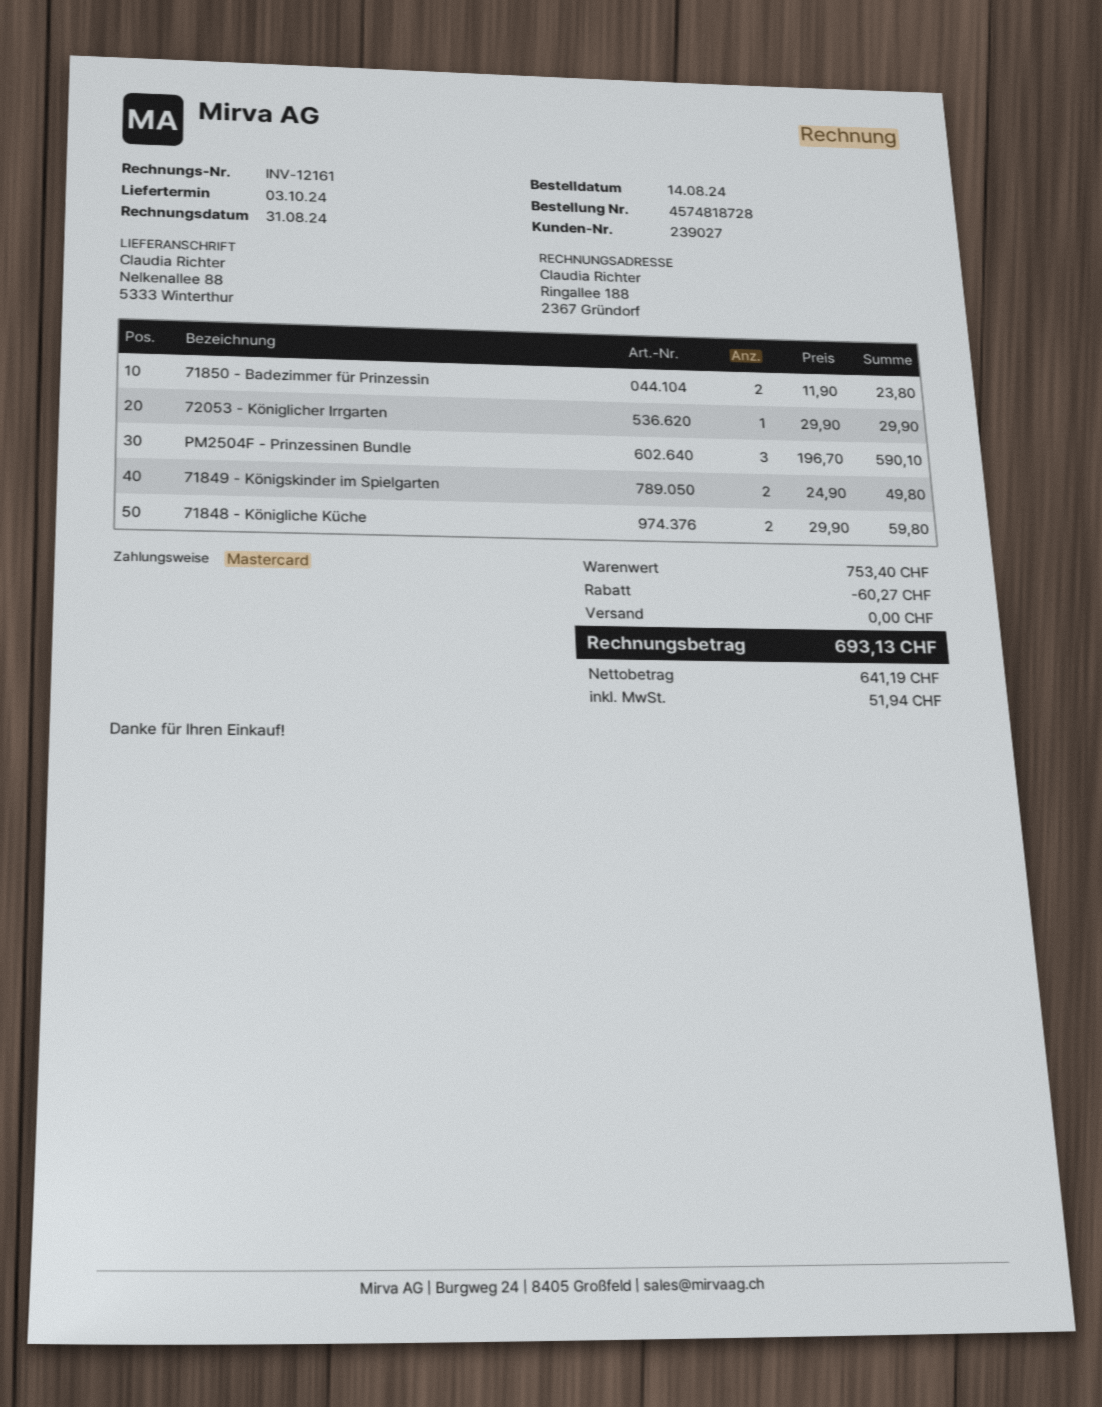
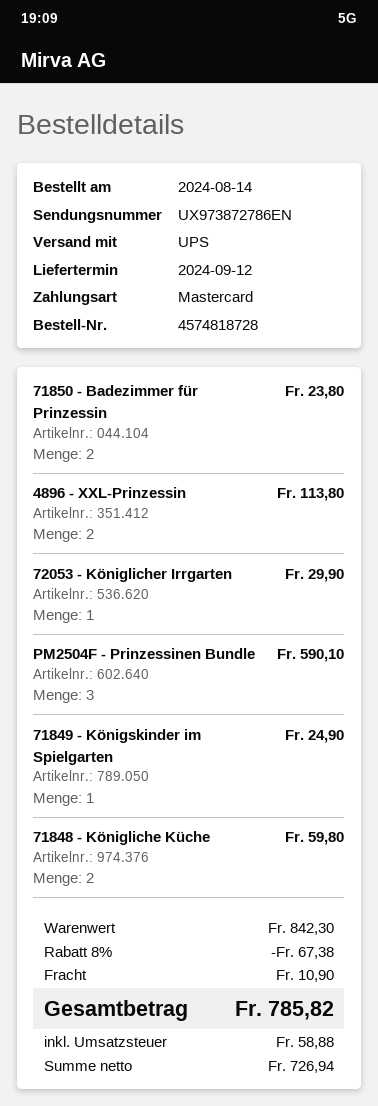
delivery date: 2024-10-03 -> 2024-09-12
71849 - Königskinder im Spielgarten: 2 for 49.80 -> 1 for 24.90
4896 - XXL-Prinzessin: none -> 2 for 113.80
subtotal: 753.40 -> 842.30
discount: 60.27 -> 67.38
shipping: 0.00 -> 10.90
net: 641.19 -> 726.94
tax: 51.94 -> 58.88
total: 693.13 -> 785.82

